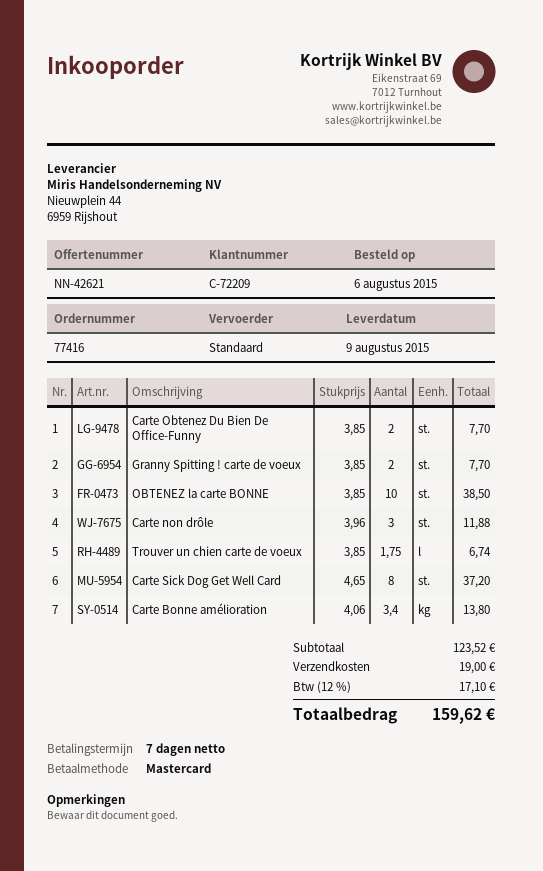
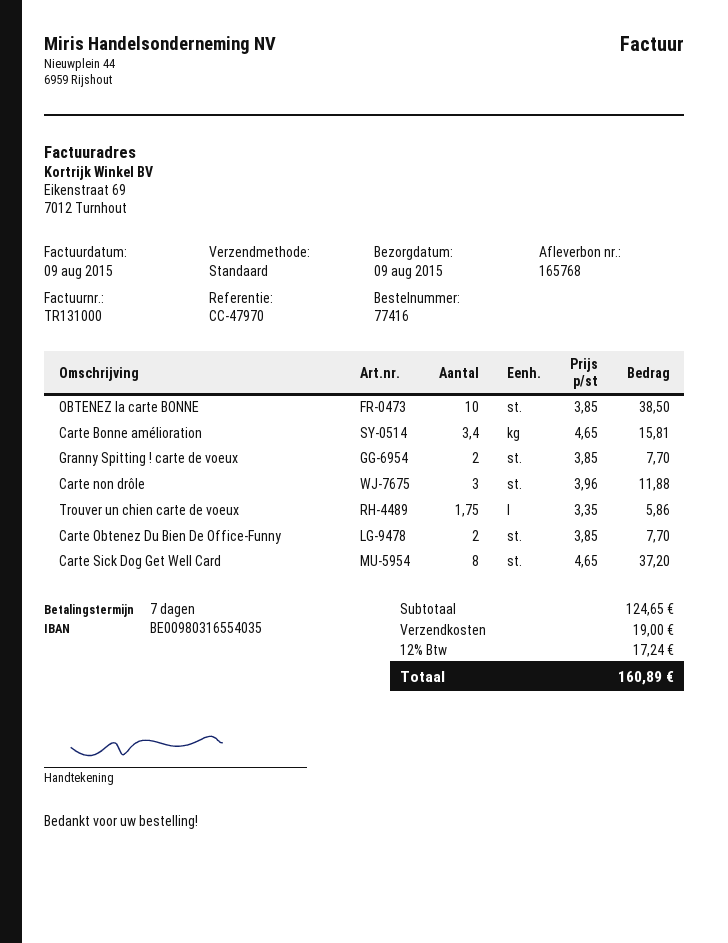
Trouver un chien carte de voeux: 1.75 x 3.85 = 6.74 -> 1.75 x 3.35 = 5.86
Carte Bonne amélioration: 3.4 x 4.06 = 13.80 -> 3.4 x 4.65 = 15.81
subtotal: 123.52 -> 124.65
tax: 12% = 17.10 -> 12% = 17.24
total: 159.62 -> 160.89

